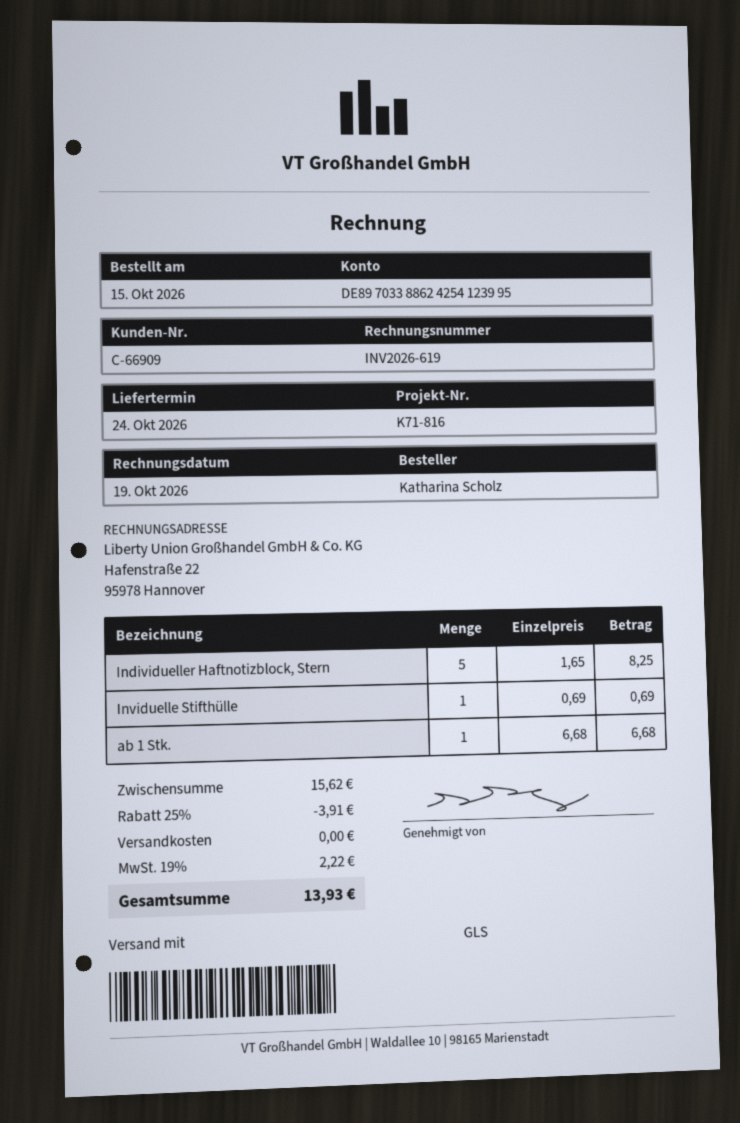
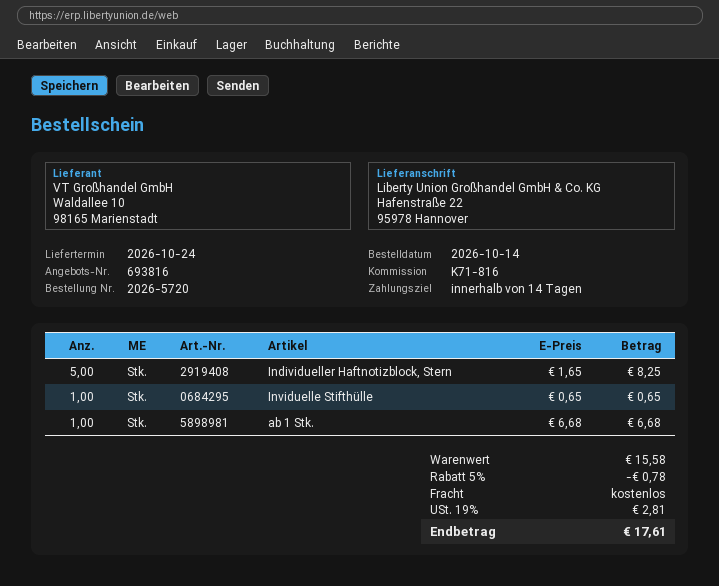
order date: 2026-10-15 -> 2026-10-14
Inviduelle Stifthülle: 1 x 0.69 = 0.69 -> 1 x 0.65 = 0.65
subtotal: 15.62 -> 15.58
discount: 25% = 3.91 -> 5% = 0.78
tax: 19% = 2.22 -> 19% = 2.81
total: 13.93 -> 17.61

